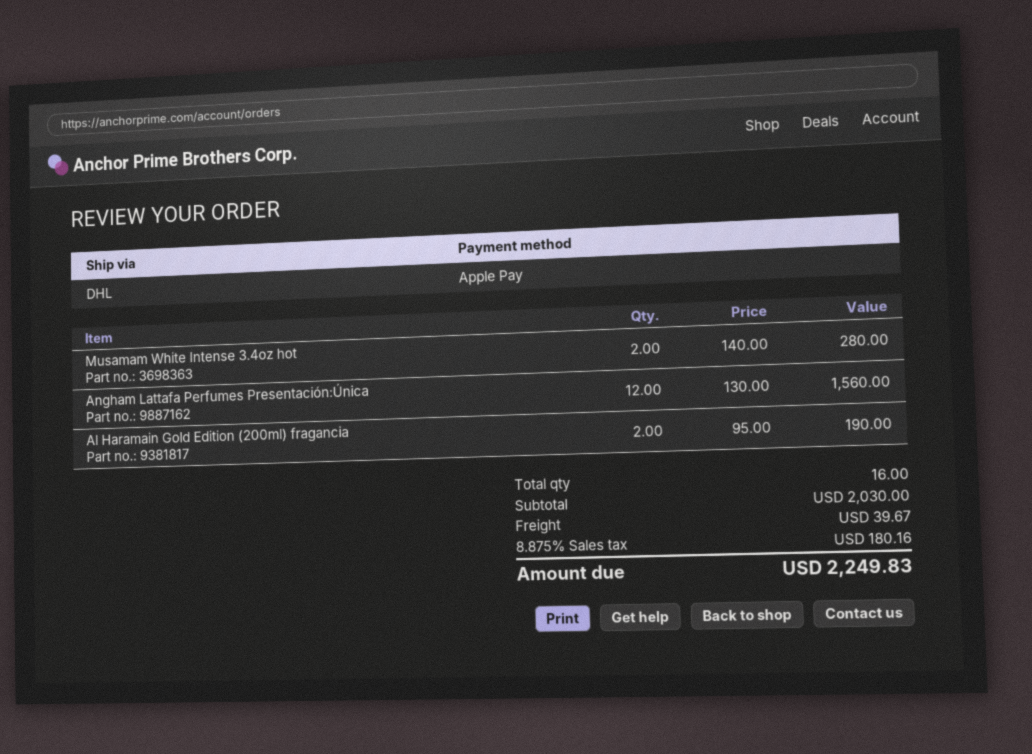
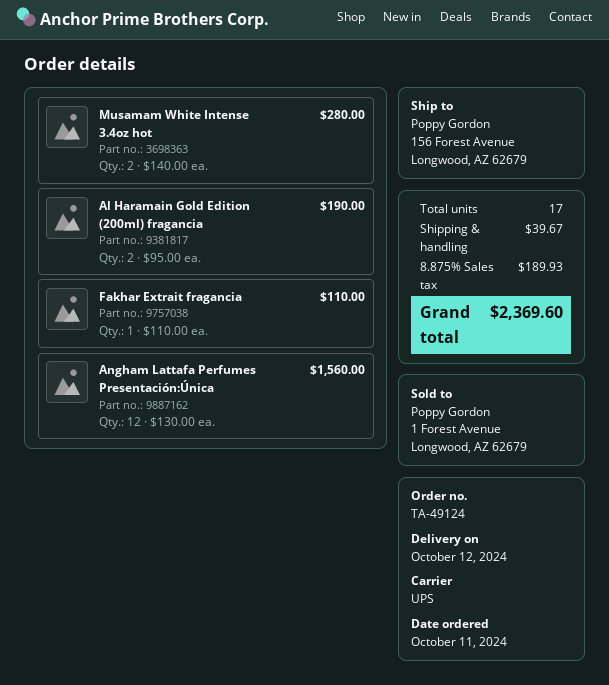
shipping method: DHL -> UPS
Fakhar Extrait fragancia: none -> 1 x 110.00 = 110.00
total quantity: 16 -> 17
tax: 8.875% = 180.16 -> 8.875% = 189.93
total: 2249.83 -> 2369.60

